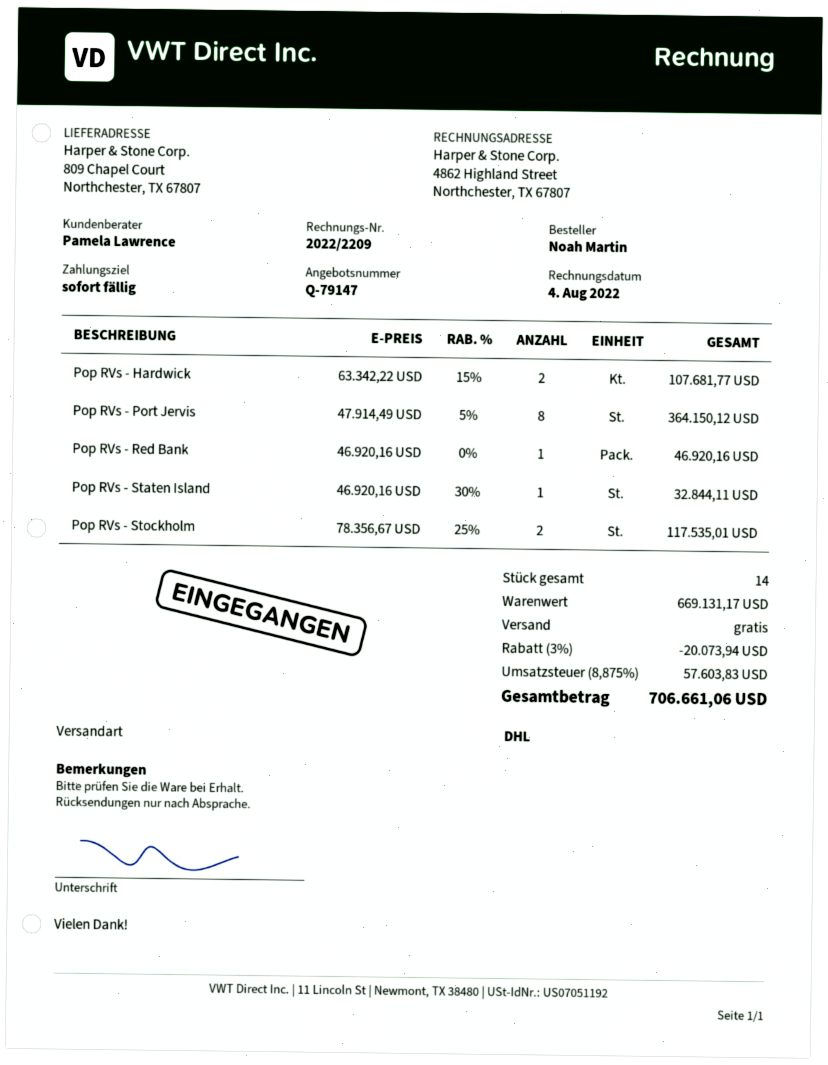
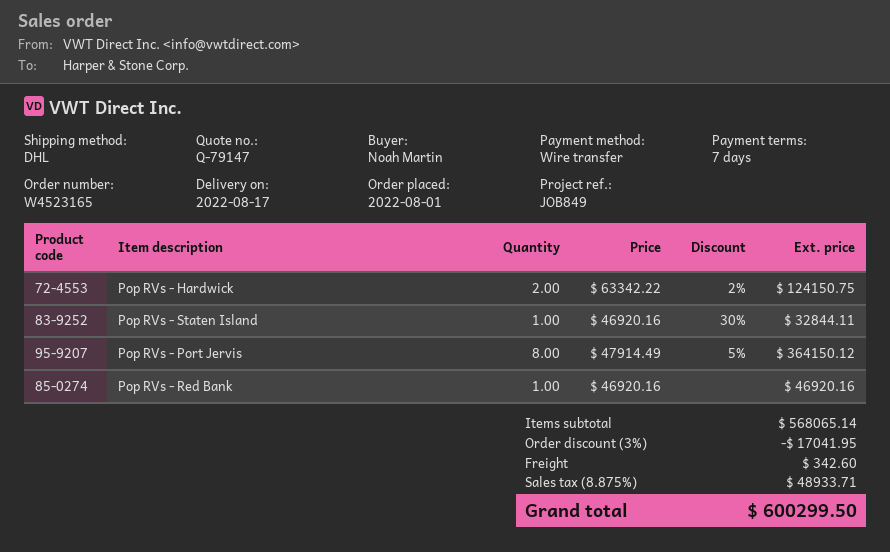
payment terms: on receipt -> 7 days
Pop RVs - Hardwick: 2 x 63342.22 - 15% = 107681.77 -> 2 x 63342.22 - 2% = 124150.75
Pop RVs - Stockholm: 2 x 78356.67 - 25% = 117535.01 -> none
subtotal: 669131.17 -> 568065.14
discount: 3% = 20073.94 -> 3% = 17041.95
shipping: 0.00 -> 342.60
tax: 8.875% = 57603.83 -> 8.875% = 48933.71
total: 706661.06 -> 600299.50

